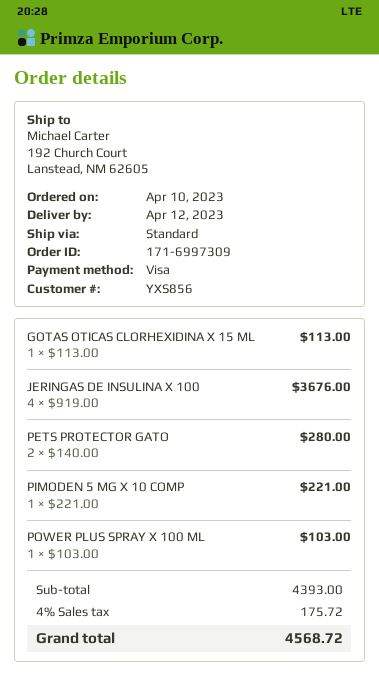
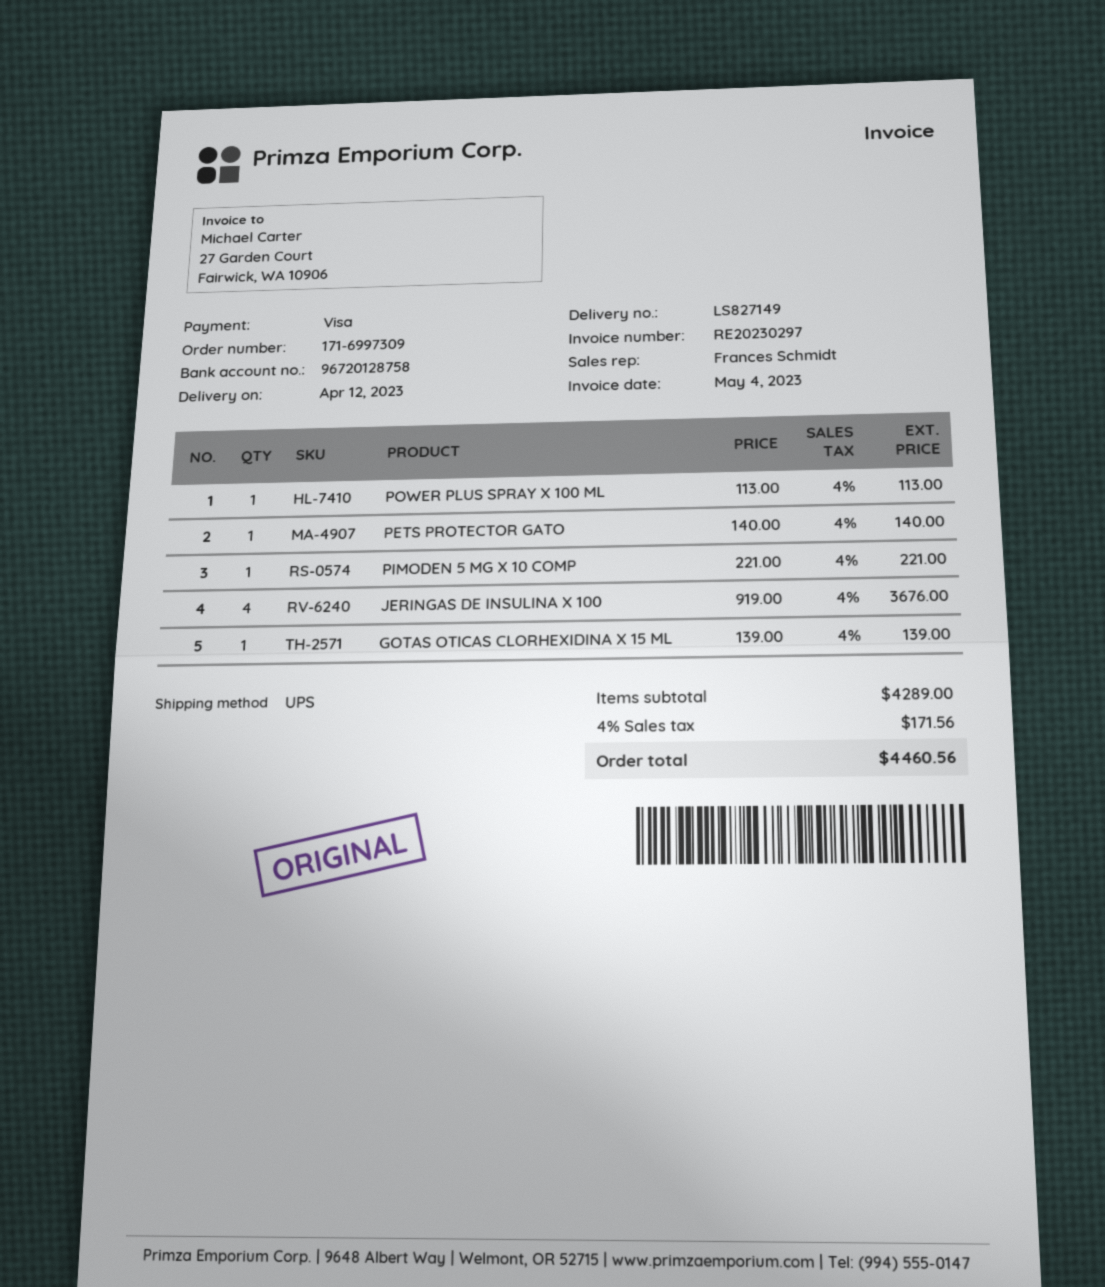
shipping method: standard -> UPS
GOTAS OTICAS CLORHEXIDINA X 15 ML: 1 x 113.00 = 113.00 -> 1 x 139.00 = 139.00
PETS PROTECTOR GATO: 2 x 140.00 = 280.00 -> 1 x 140.00 = 140.00
POWER PLUS SPRAY X 100 ML: 1 x 103.00 = 103.00 -> 1 x 113.00 = 113.00
subtotal: 4393.00 -> 4289.00
tax: 4% = 175.72 -> 4% = 171.56
total: 4568.72 -> 4460.56

